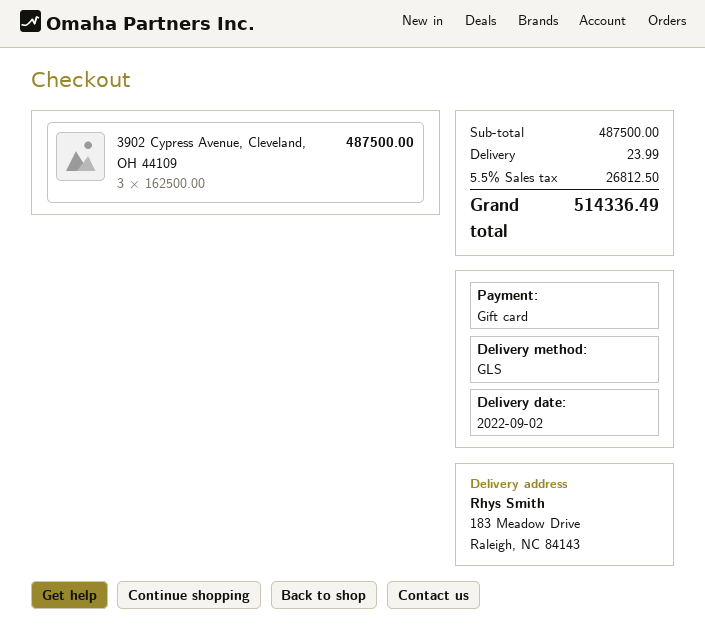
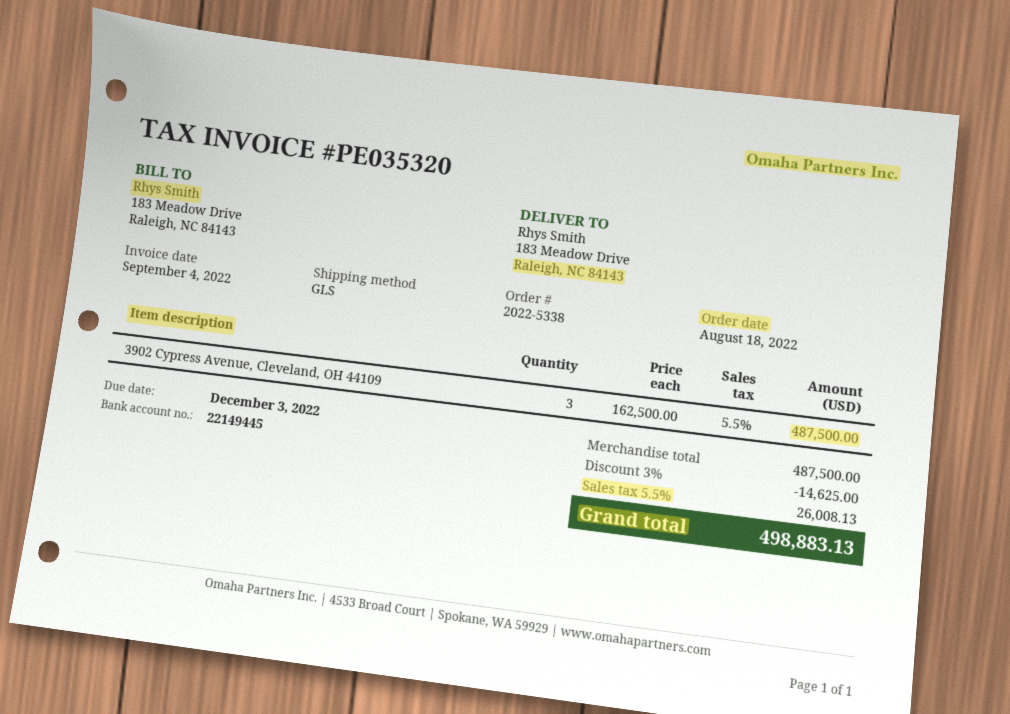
discount: none -> 3% = 14625.00
shipping: 23.99 -> none
tax: 5.5% = 26812.50 -> 5.5% = 26008.13
total: 514336.49 -> 498883.13

